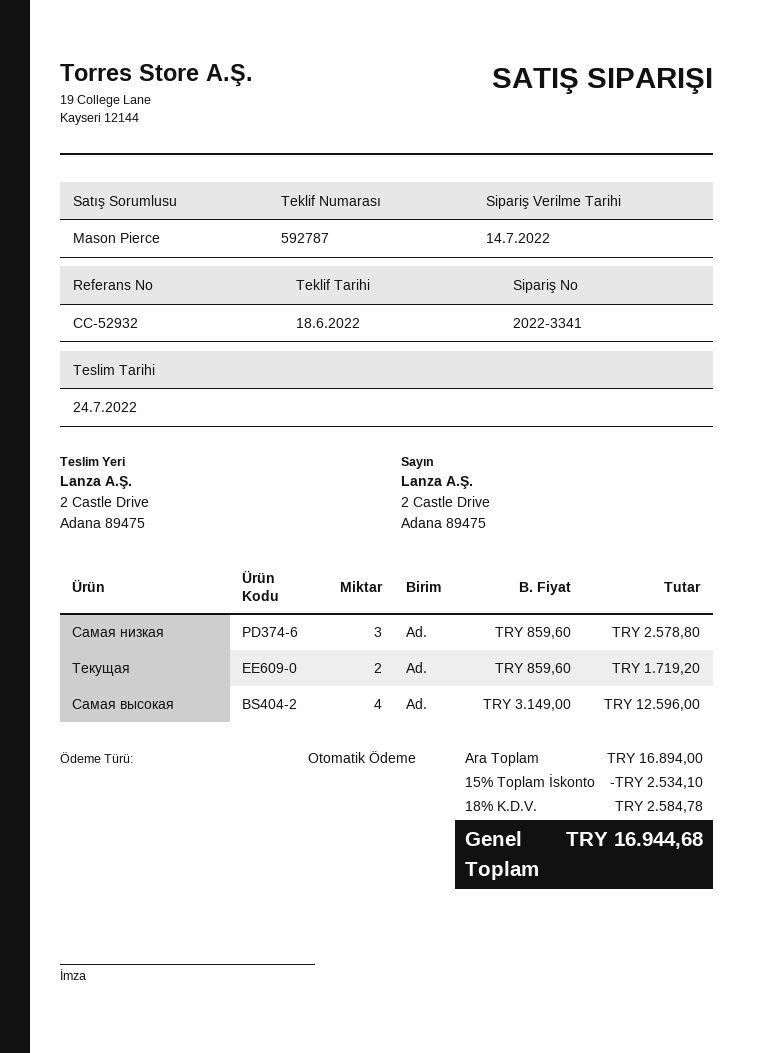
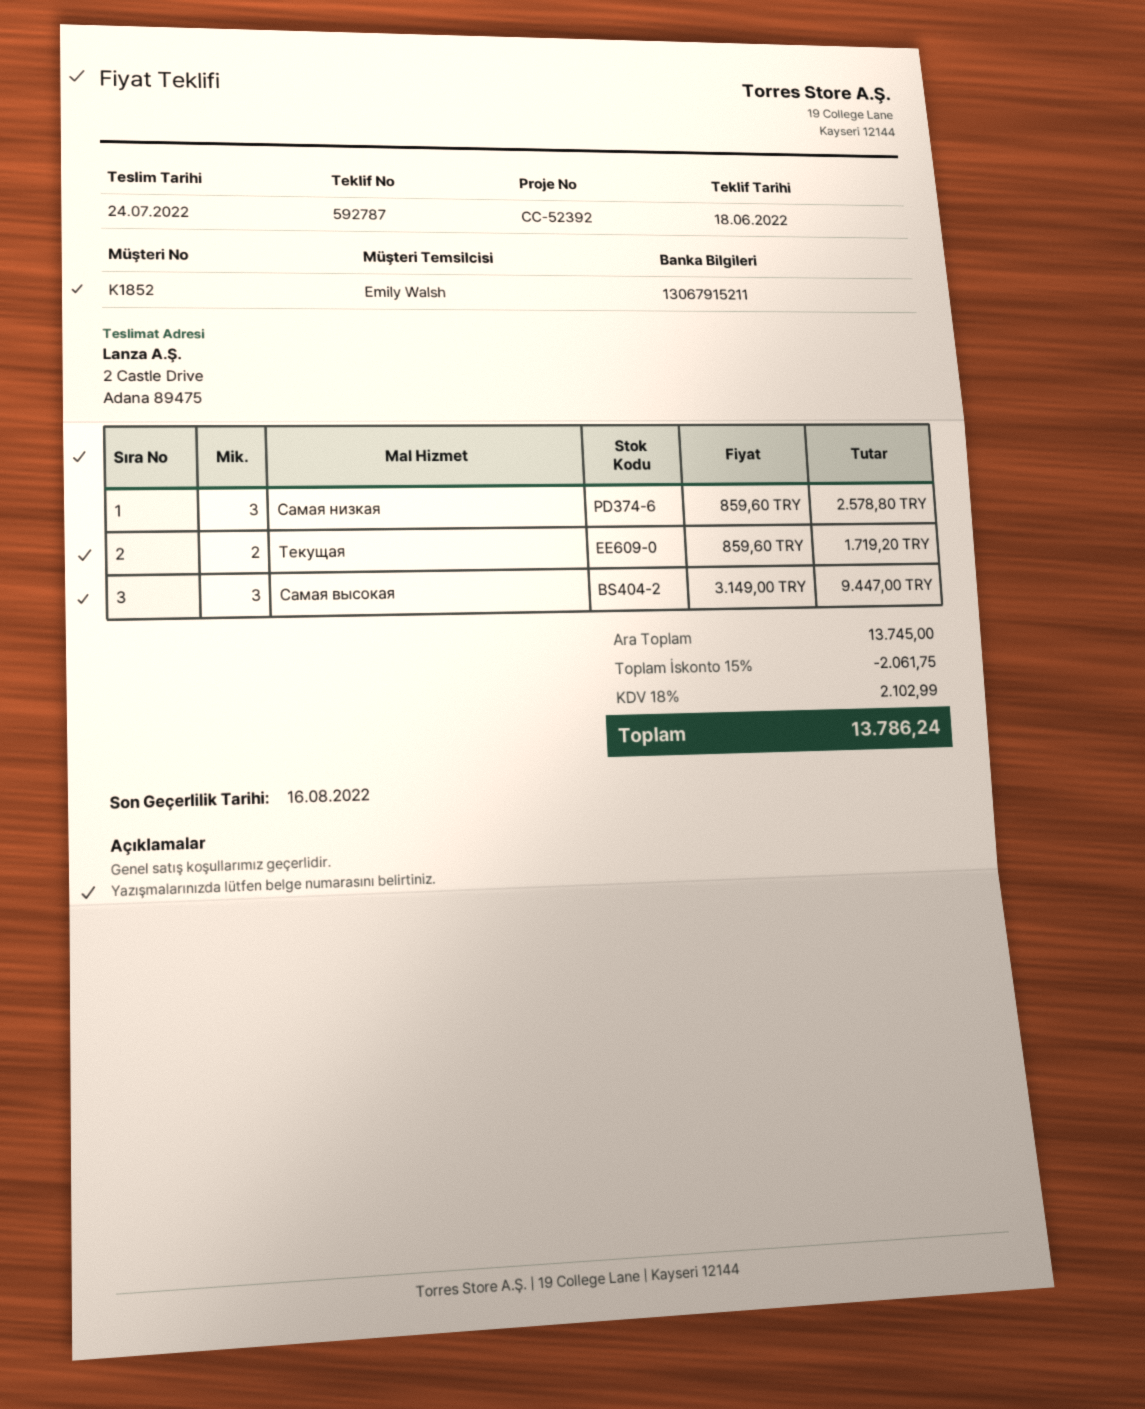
reference: CC-52932 -> CC-52392
sales rep: Mason Pierce -> Emily Walsh
Самая высокая: 4 x 3149.00 = 12596.00 -> 3 x 3149.00 = 9447.00
subtotal: 16894.00 -> 13745.00
discount: 15% = 2534.10 -> 15% = 2061.75
tax: 18% = 2584.78 -> 18% = 2102.99
total: 16944.68 -> 13786.24

